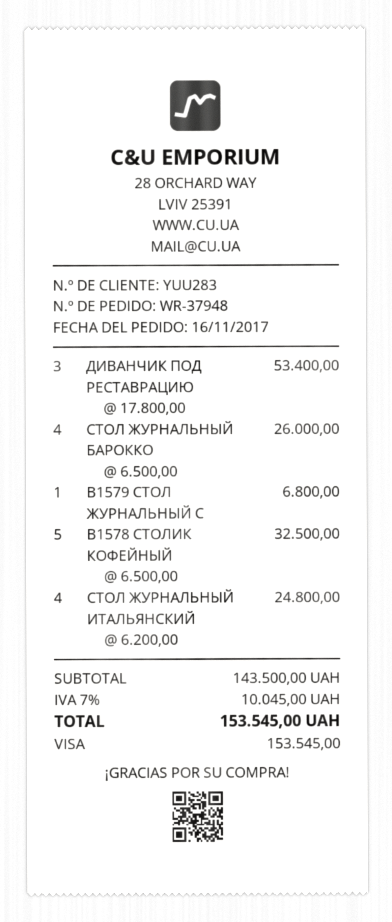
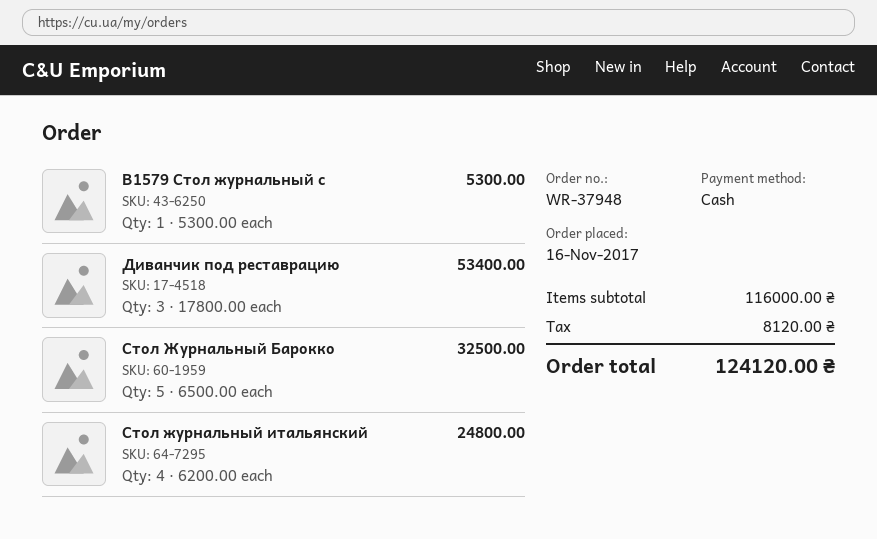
payment method: Visa -> cash
СТОЛ ЖУРНАЛЬНЫЙ БАРОККО: 4 x 6500.00 = 26000.00 -> 5 x 6500.00 = 32500.00
В1579 СТОЛ ЖУРНАЛЬНЫЙ С: 1 x 6800.00 = 6800.00 -> 1 x 5300.00 = 5300.00
В1578 СТОЛИК КОФЕЙНЫЙ: 5 x 6500.00 = 32500.00 -> none
subtotal: 143500.00 -> 116000.00
tax: 10045.00 -> 8120.00
total: 153545.00 -> 124120.00

